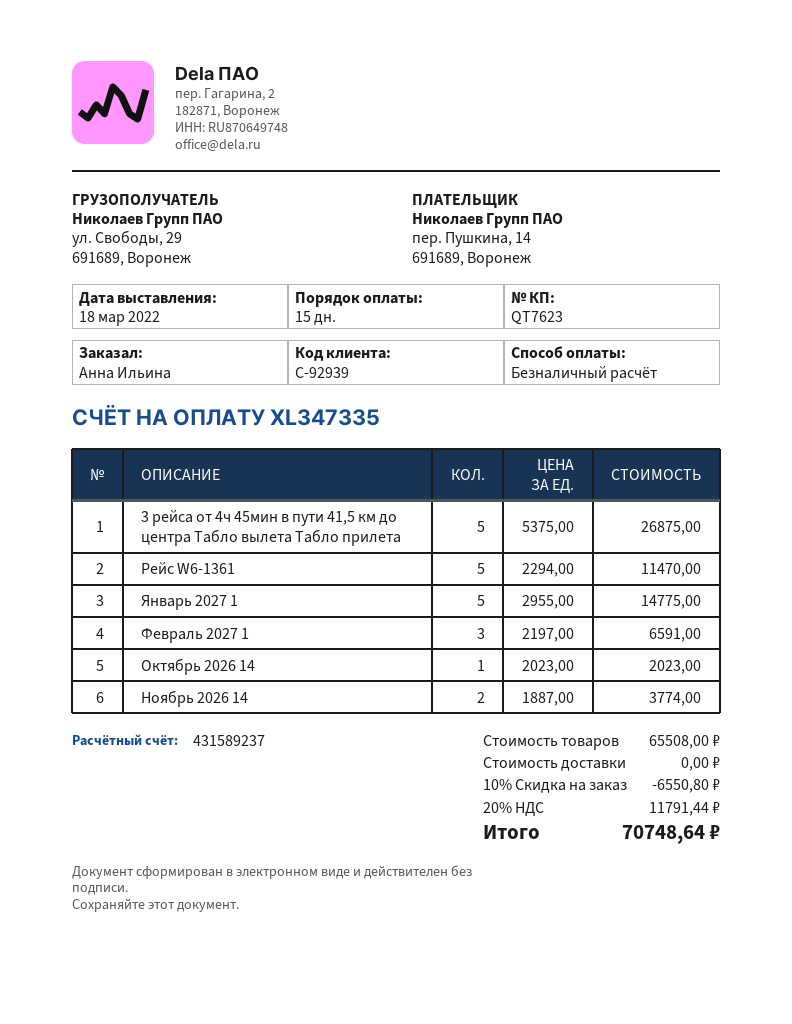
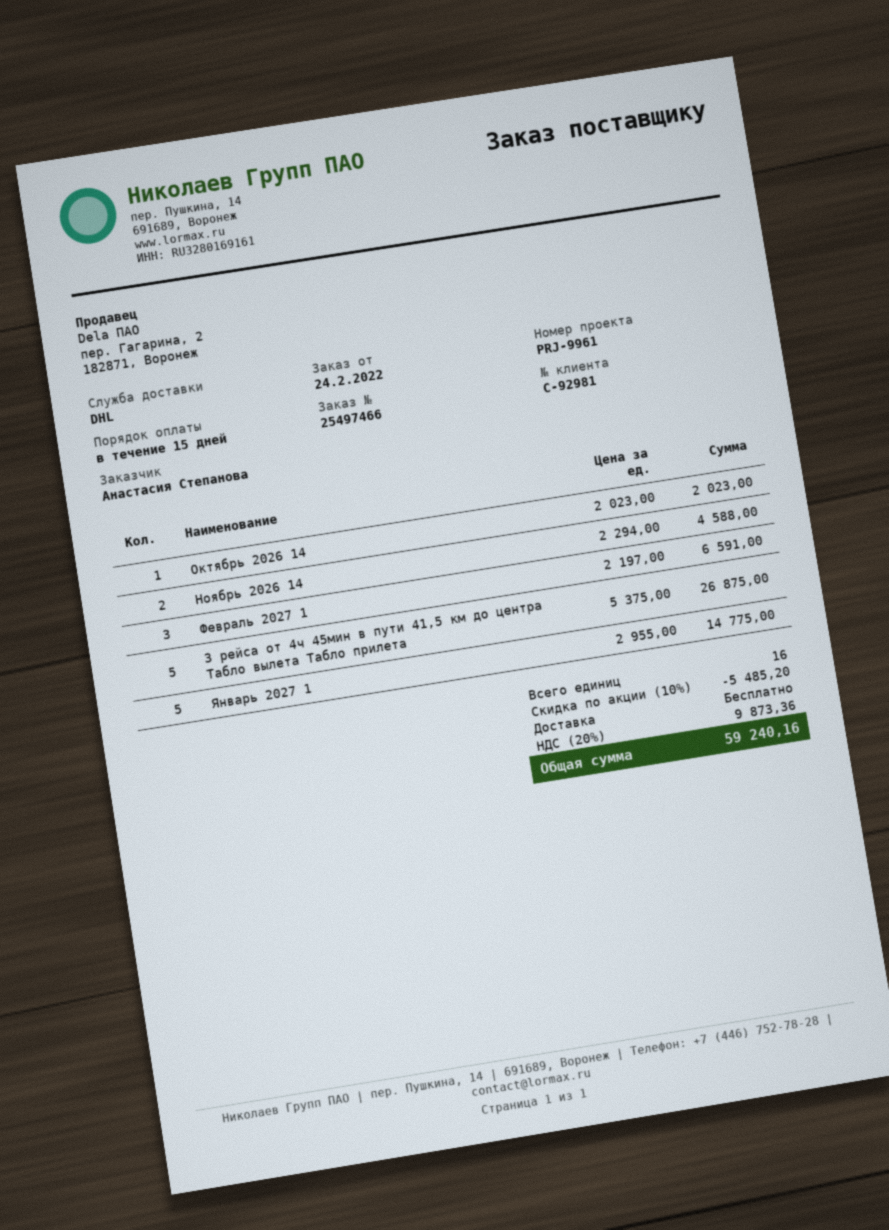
customer number: C-92939 -> C-92981
ordered by: Анна Ильина -> Анастасия Степанова
Рейс W6-1361: 5 x 2294.00 = 11470.00 -> none
Ноябрь 2026 14: 2 x 1887.00 = 3774.00 -> 2 x 2294.00 = 4588.00
discount: 10% = 6550.80 -> 10% = 5485.20
tax: 20% = 11791.44 -> 20% = 9873.36
total: 70748.64 -> 59240.16

